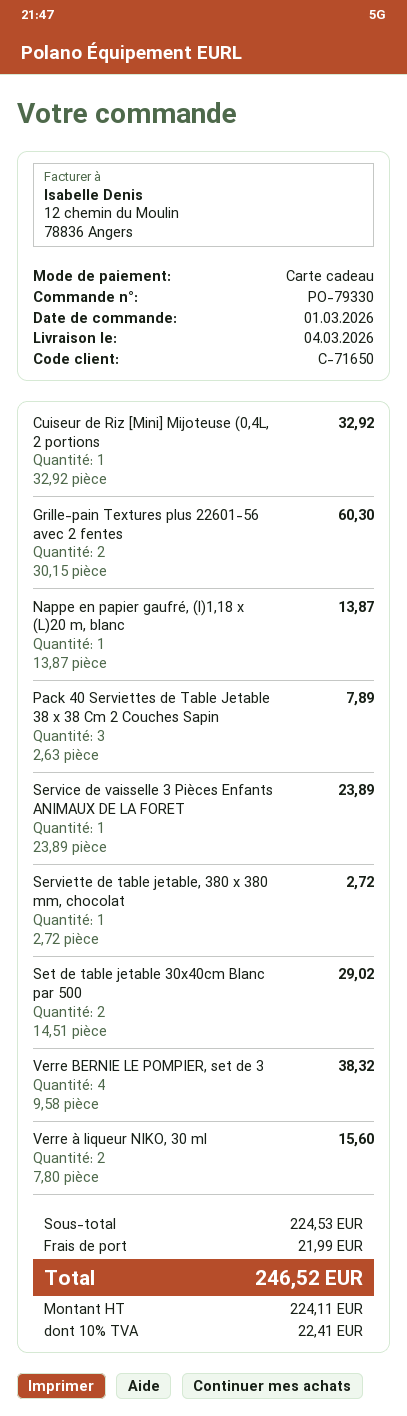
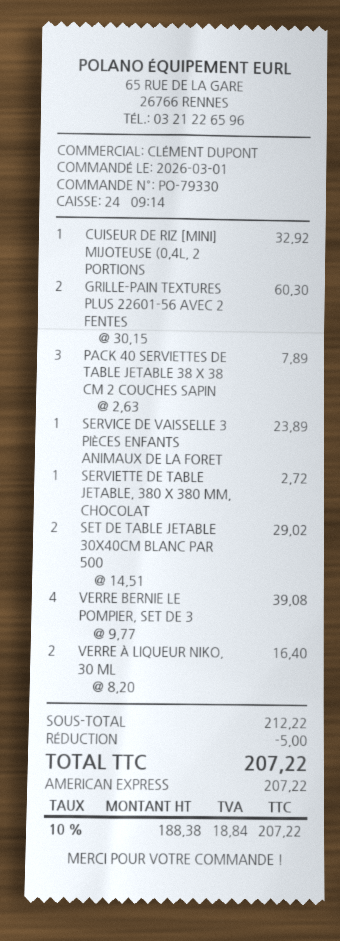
payment method: gift card -> American Express
Nappe en papier gaufré, (l)1,18 x (L)20 m, blanc: 1 x 13.87 = 13.87 -> none
Verre BERNIE LE POMPIER, set de 3: 4 x 9.58 = 38.32 -> 4 x 9.77 = 39.08
Verre à liqueur NIKO, 30 ml: 2 x 7.80 = 15.60 -> 2 x 8.20 = 16.40
subtotal: 224.53 -> 212.22
discount: none -> 5.00
shipping: 21.99 -> none
net: 224.11 -> 188.38
tax: 10% = 22.41 -> 10% = 18.84
total: 246.52 -> 207.22

